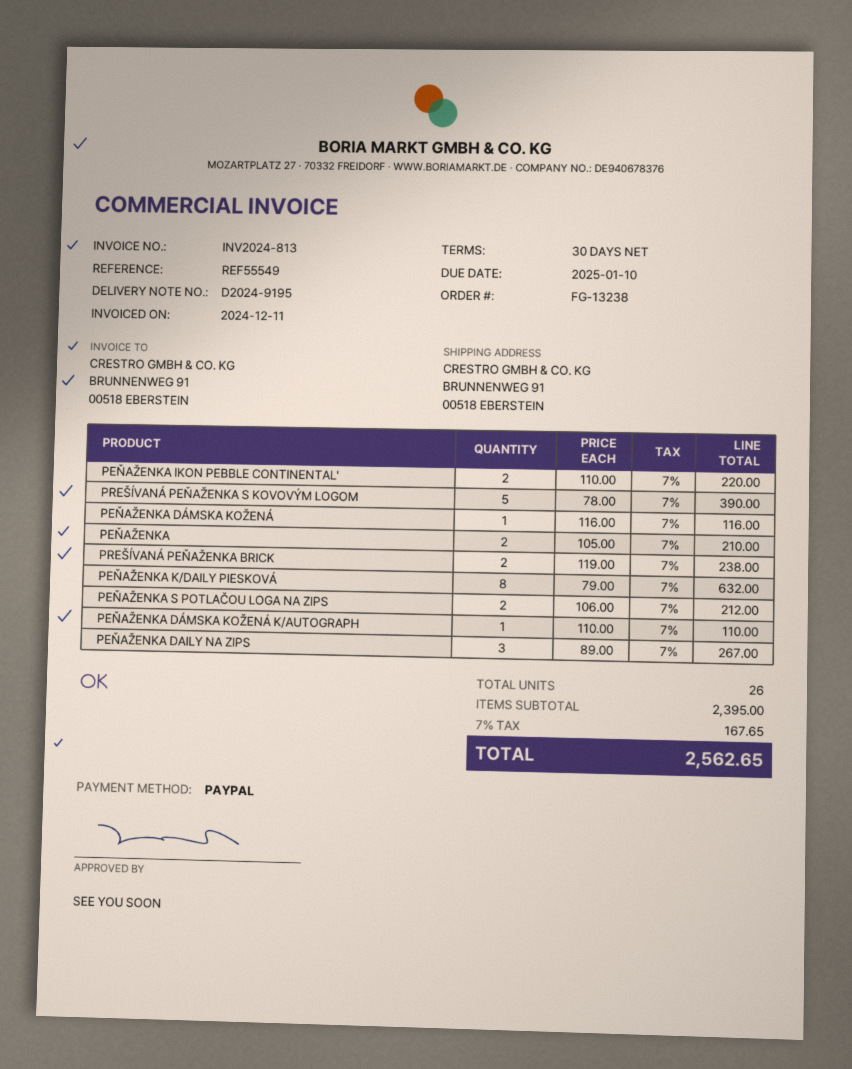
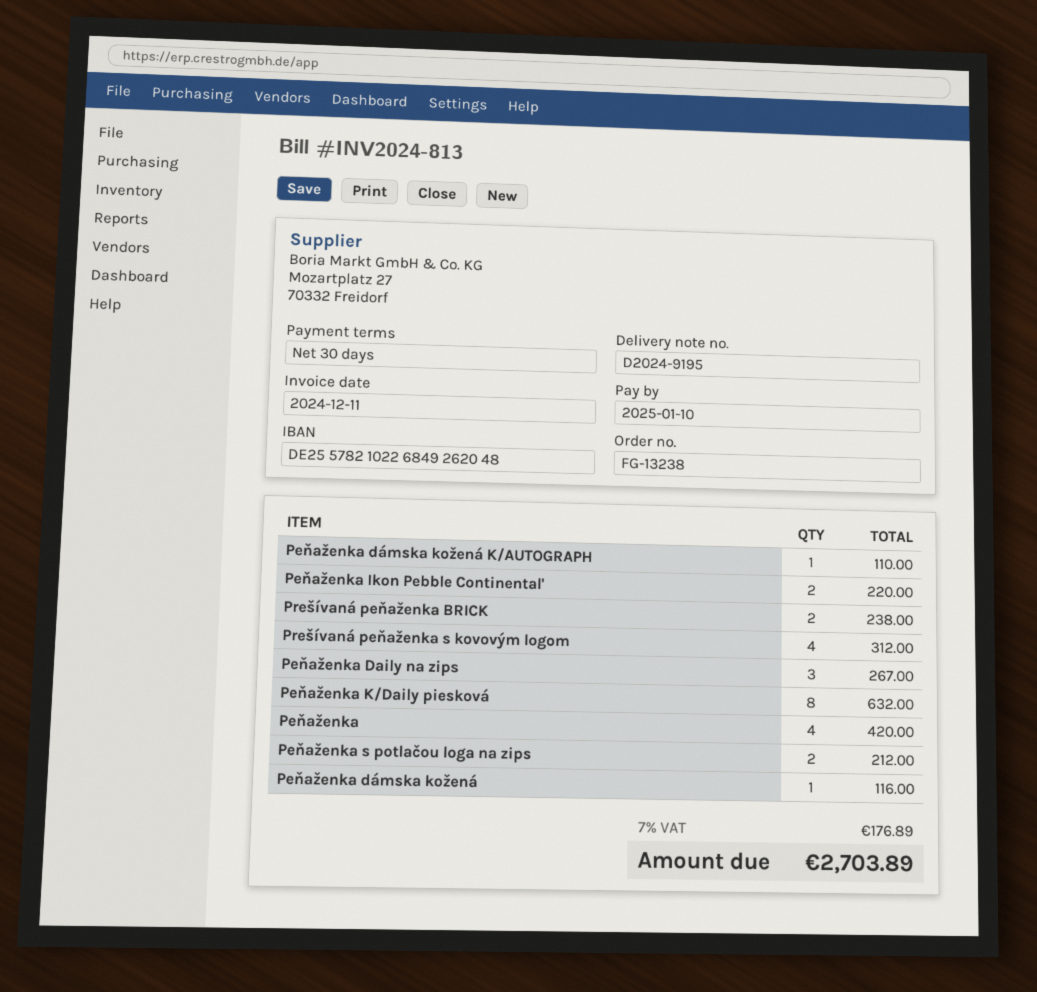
PREŠÍVANÁ PEŇAŽENKA S KOVOVÝM LOGOM: 5 for 390.00 -> 4 for 312.00
PEŇAŽENKA: 2 for 210.00 -> 4 for 420.00
tax: 7% = 167.65 -> 7% = 176.89
total: 2562.65 -> 2703.89

